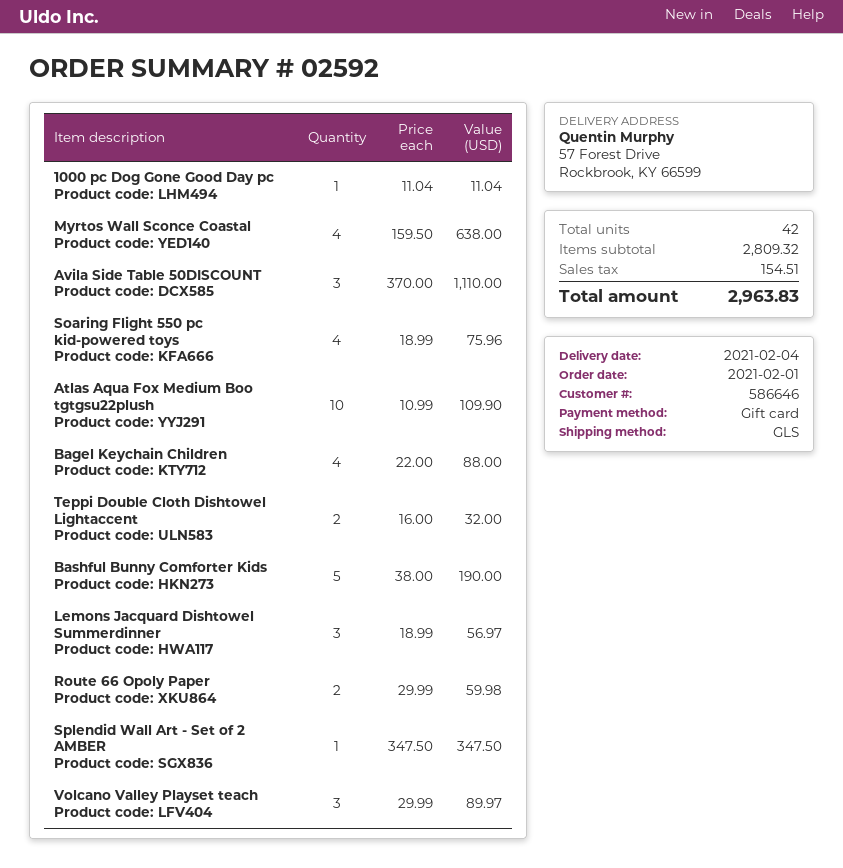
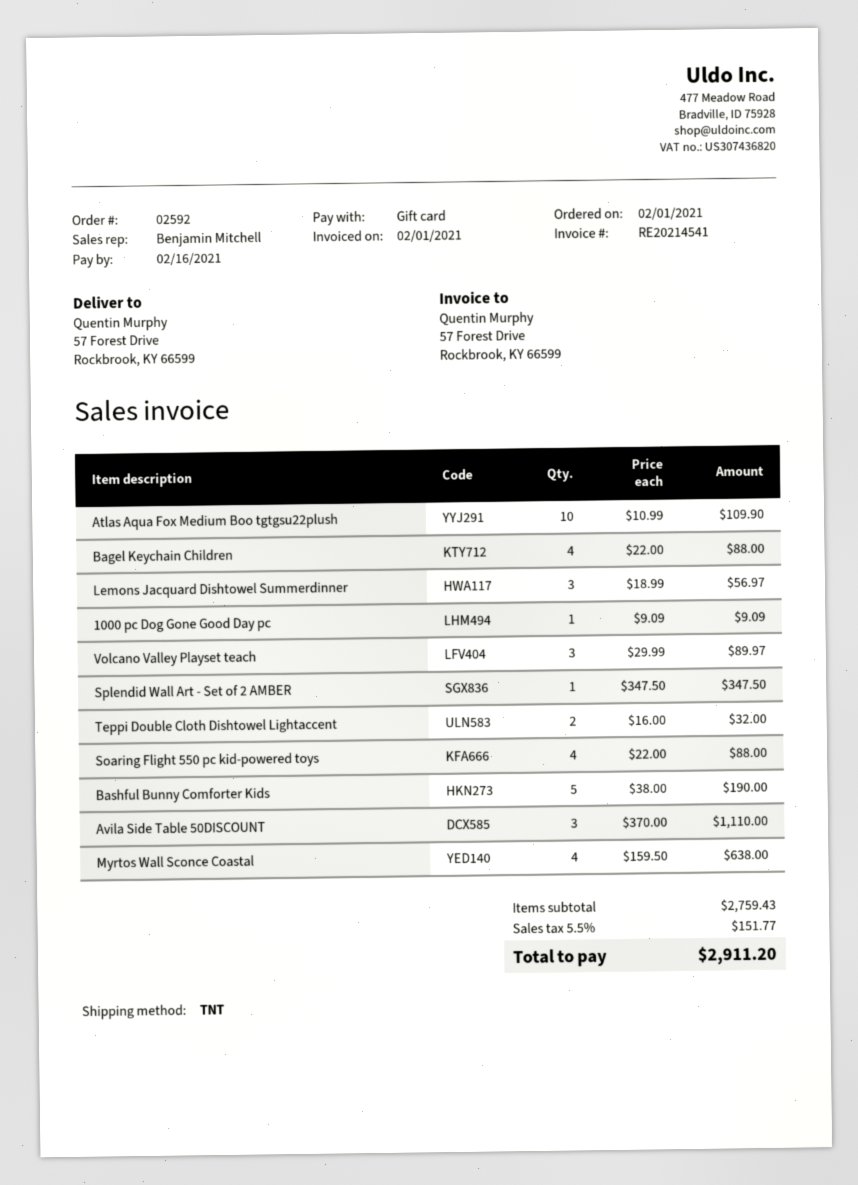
shipping method: GLS -> TNT
1000 pc Dog Gone Good Day pc: 1 x 11.04 = 11.04 -> 1 x 9.09 = 9.09
Soaring Flight 550 pc kid-powered toys: 4 x 18.99 = 75.96 -> 4 x 22.00 = 88.00
Route 66 Opoly Paper: 2 x 29.99 = 59.98 -> none
subtotal: 2809.32 -> 2759.43
tax: 154.51 -> 151.77
total: 2963.83 -> 2911.20

